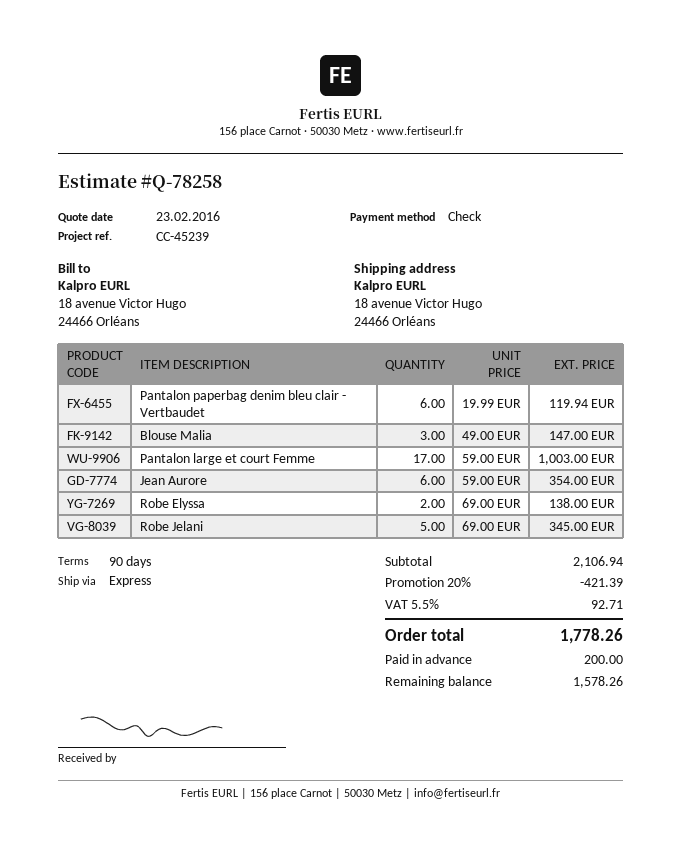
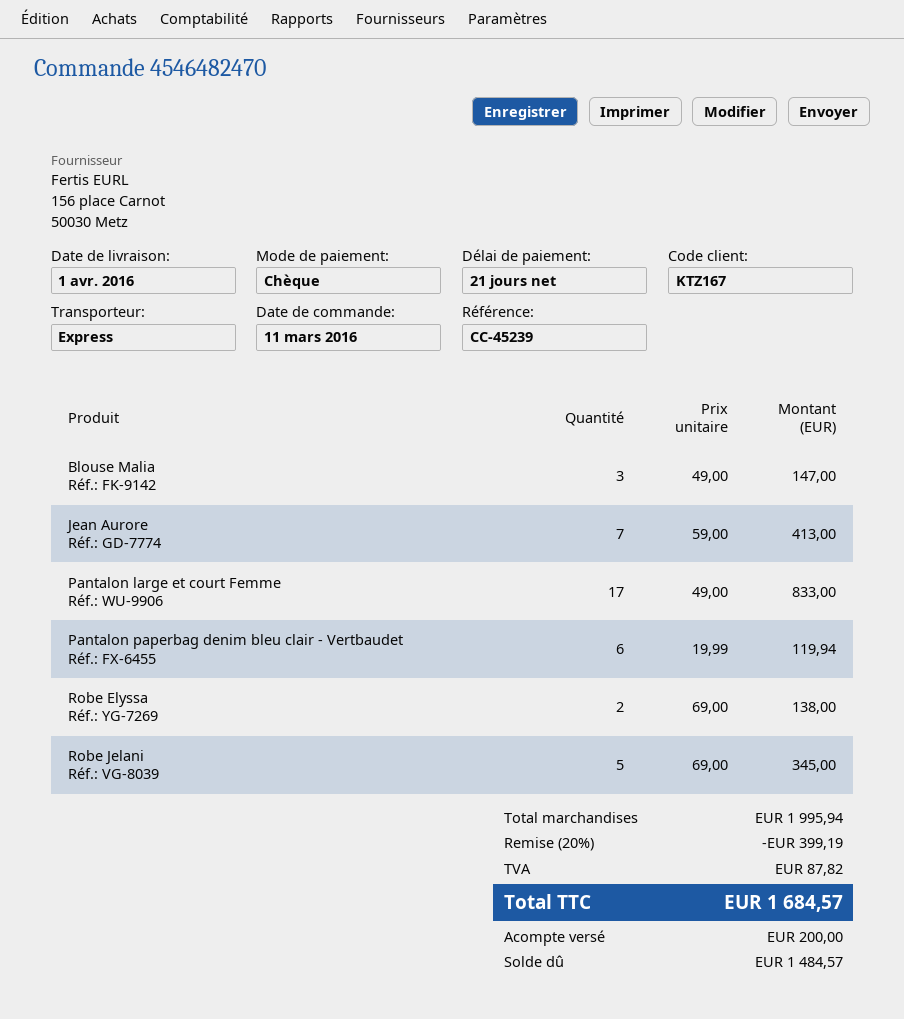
payment terms: 90 days -> 21 days
Pantalon large et court Femme: 17 x 59.00 = 1003.00 -> 17 x 49.00 = 833.00
Jean Aurore: 6 x 59.00 = 354.00 -> 7 x 59.00 = 413.00
subtotal: 2106.94 -> 1995.94
discount: 20% = 421.39 -> 20% = 399.19
tax: 92.71 -> 87.82
total: 1778.26 -> 1684.57
balance: 1578.26 -> 1484.57

